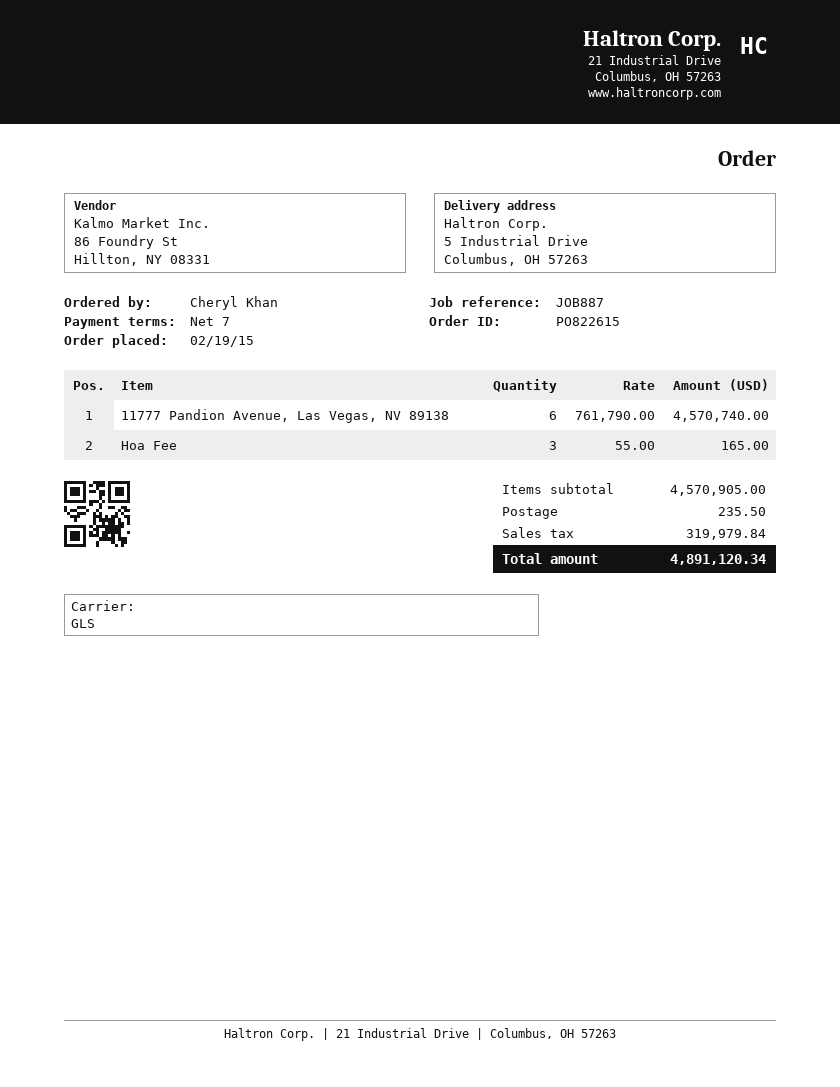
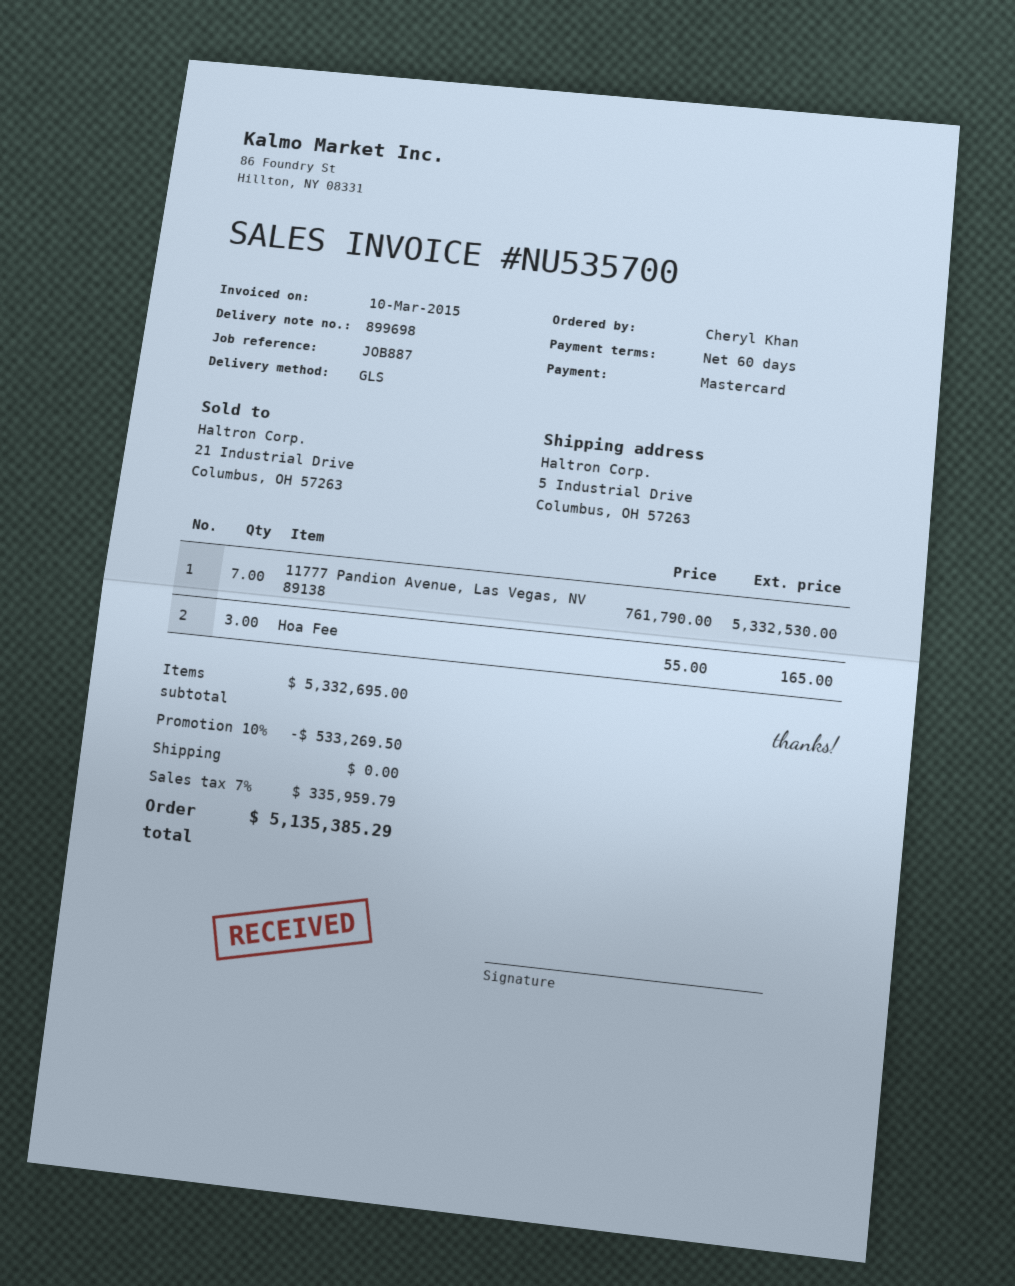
payment terms: 7 days -> 60 days
11777 Pandion Avenue, Las Vegas, NV 89138: 6 x 761790.00 = 4570740.00 -> 7 x 761790.00 = 5332530.00
subtotal: 4570905.00 -> 5332695.00
discount: none -> 10% = 533269.50
shipping: 235.50 -> 0.00
tax: 319979.84 -> 335959.79
total: 4891120.34 -> 5135385.29

